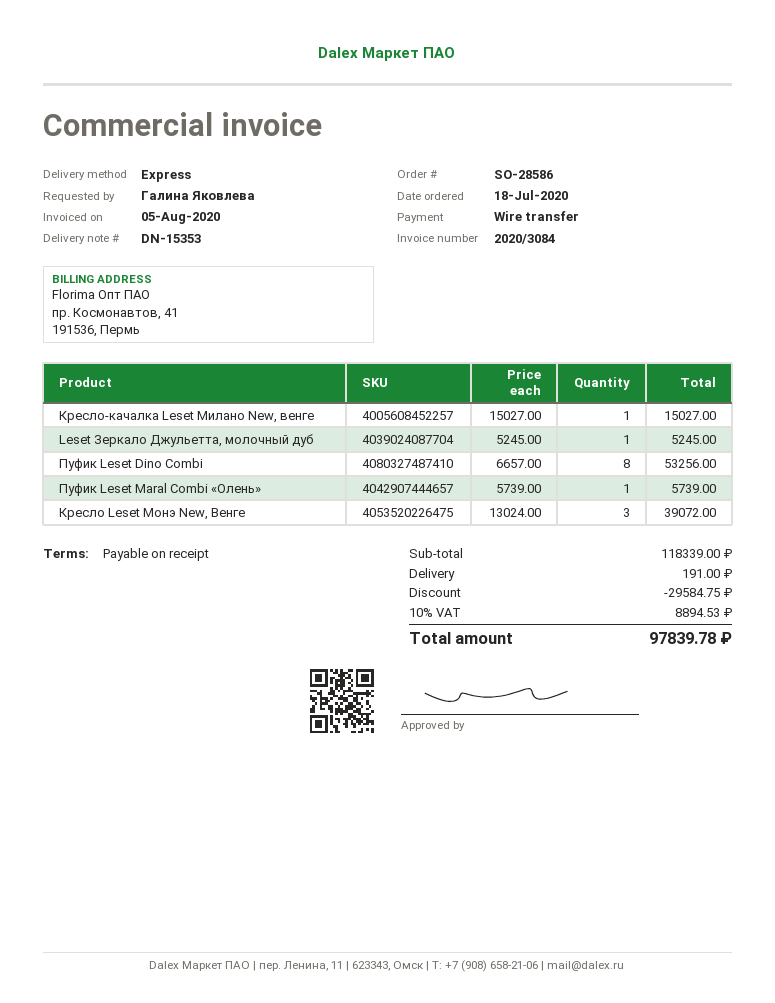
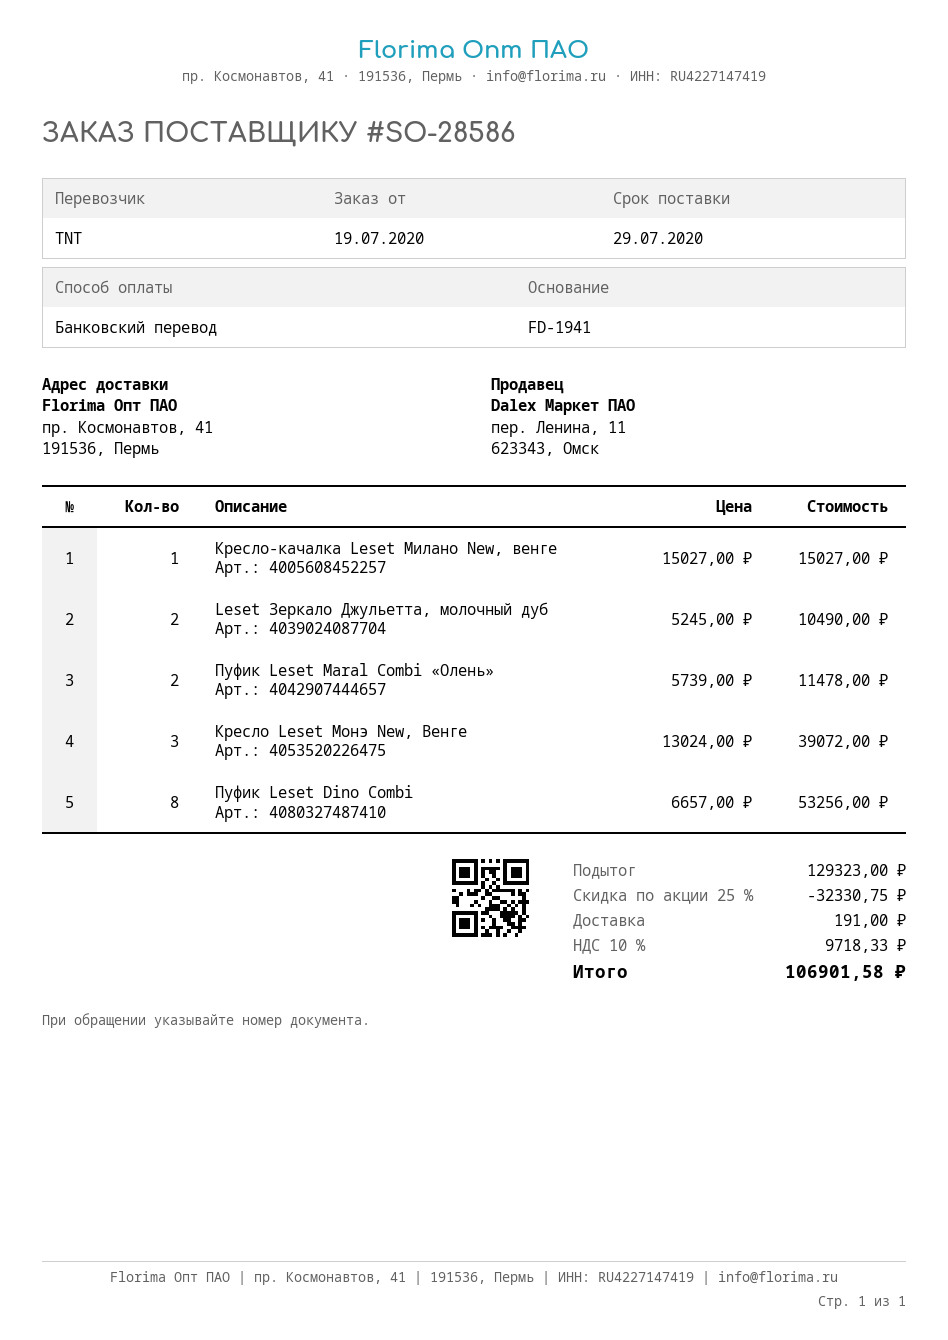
order date: 2020-07-18 -> 2020-07-19
shipping method: express -> TNT
Leset Зеркало Джульетта, молочный дуб: 1 x 5245.00 = 5245.00 -> 2 x 5245.00 = 10490.00
Пуфик Leset Maral Combi «Олень»: 1 x 5739.00 = 5739.00 -> 2 x 5739.00 = 11478.00
subtotal: 118339.00 -> 129323.00
discount: 29584.75 -> 32330.75
tax: 10% = 8894.53 -> 10% = 9718.33
total: 97839.78 -> 106901.58

